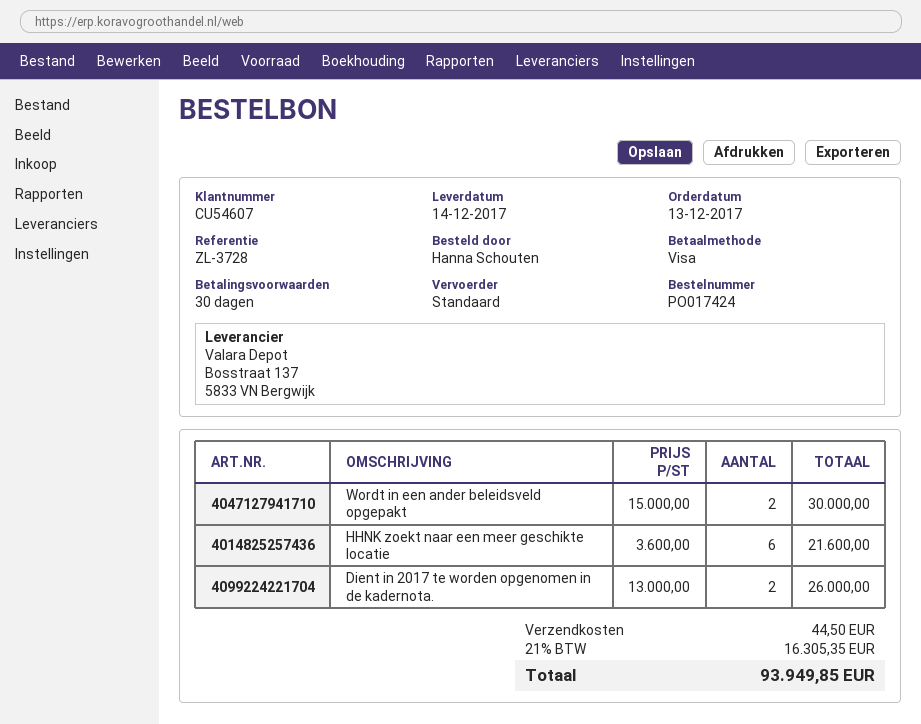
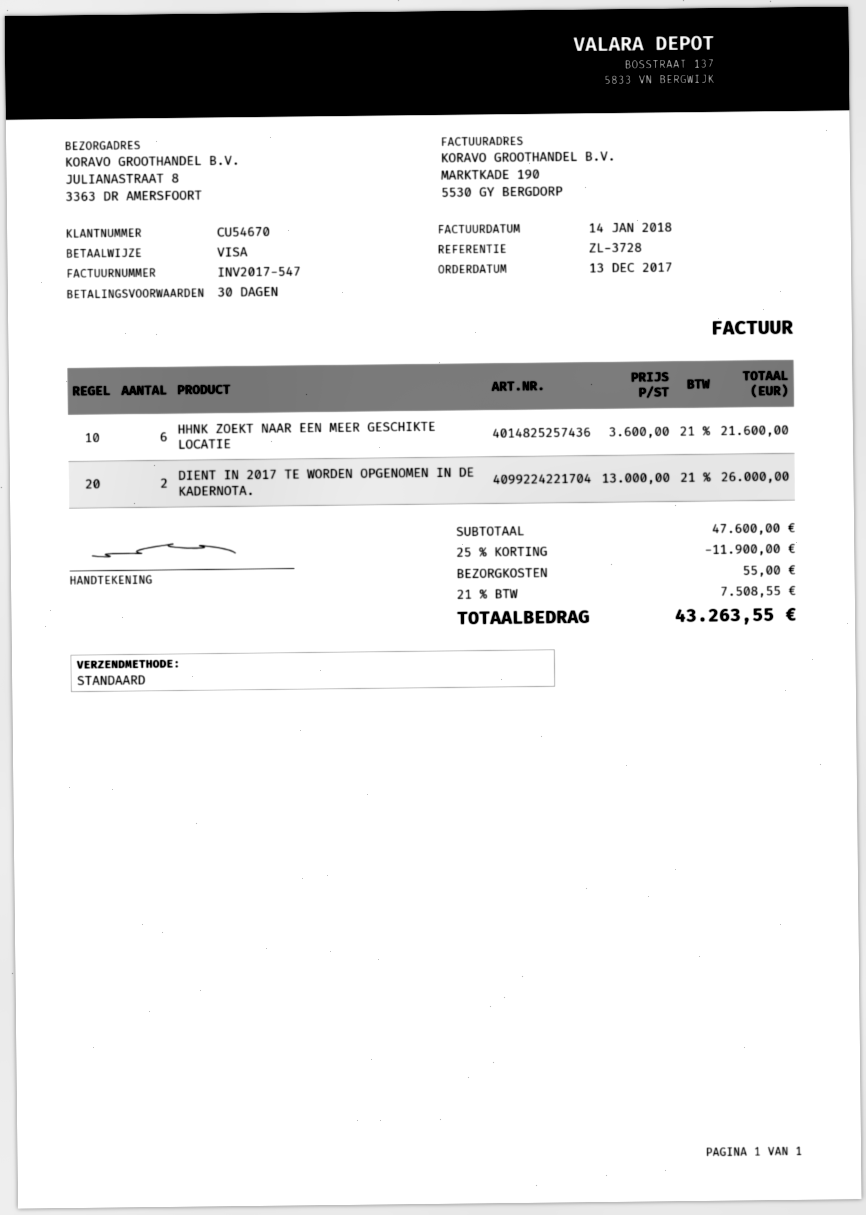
customer number: CU54607 -> CU54670
Wordt in een ander beleidsveld opgepakt: 2 x 15000.00 = 30000.00 -> none
discount: none -> 25% = 11900.00
shipping: 44.50 -> 55.00
tax: 21% = 16305.35 -> 21% = 7508.55
total: 93949.85 -> 43263.55

